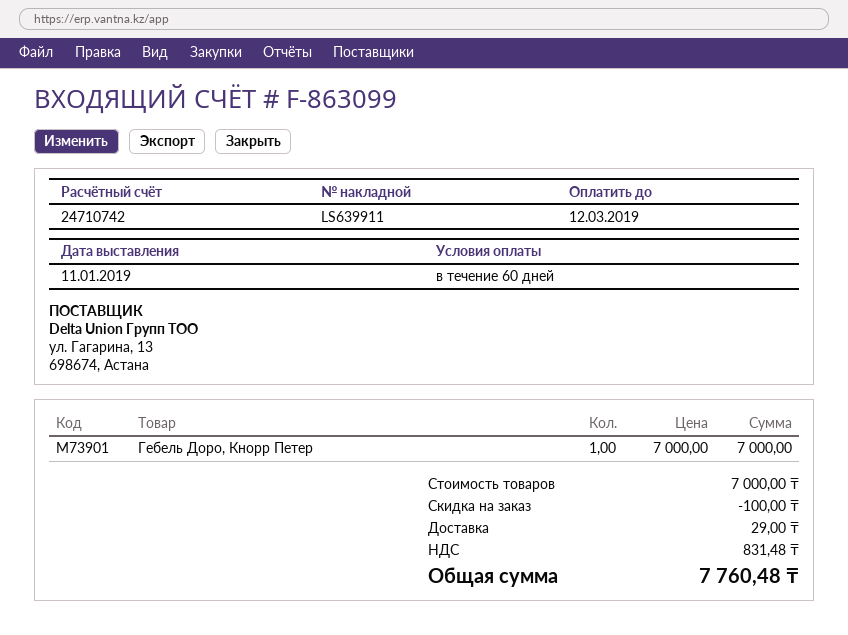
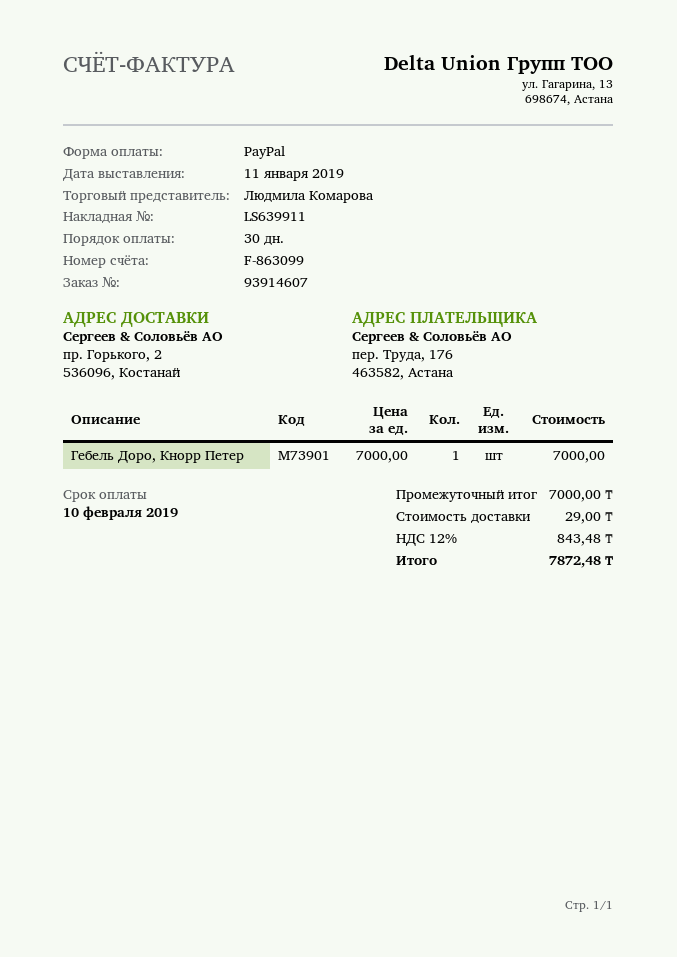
payment terms: 60 days -> 30 days
due date: 2019-03-12 -> 2019-02-10
discount: 100.00 -> none
tax: 831.48 -> 843.48
total: 7760.48 -> 7872.48

